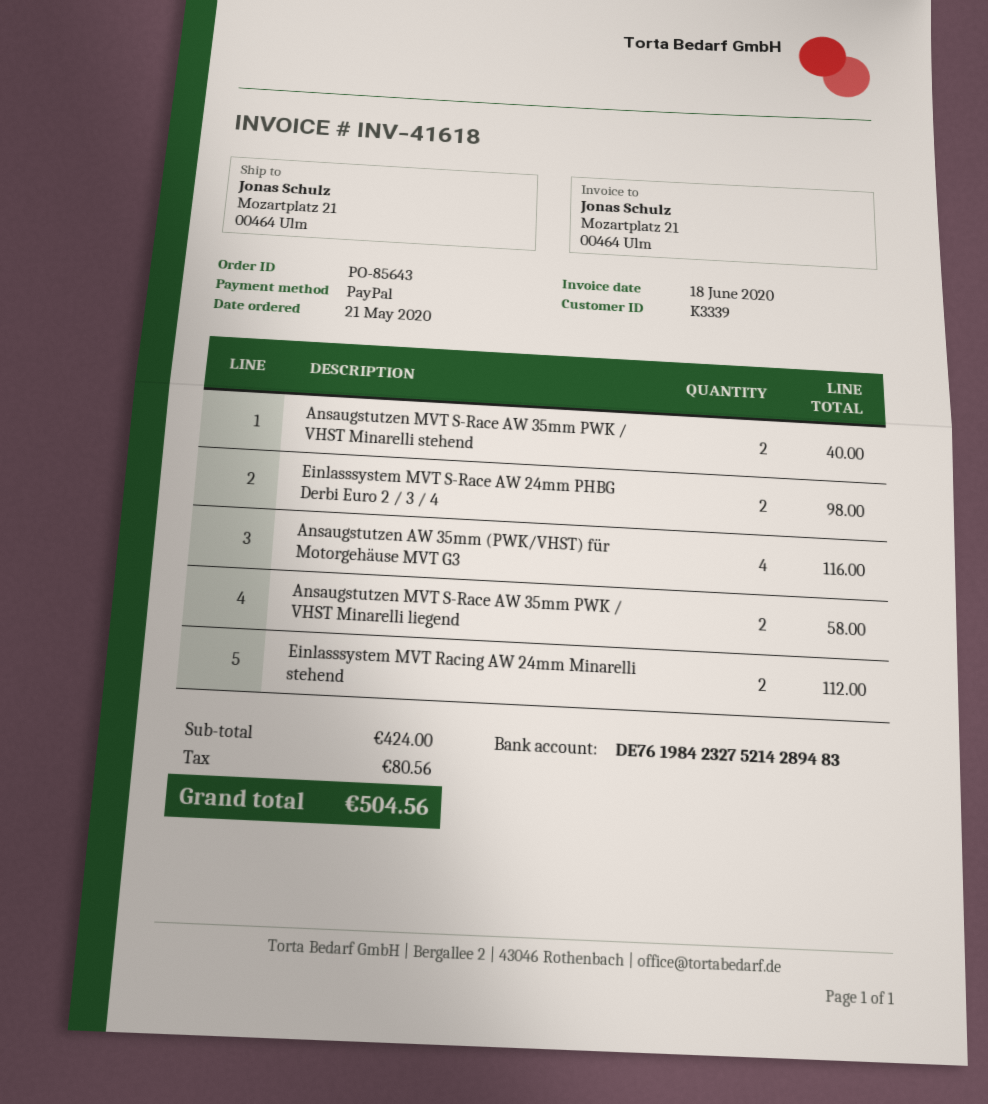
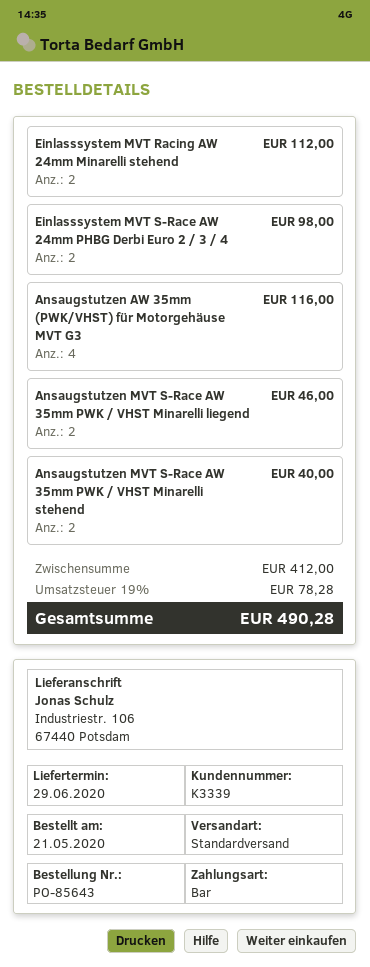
payment method: PayPal -> cash
ship to: Mozartplatz 21, 00464 Ulm -> Industriestr. 106, 67440 Potsdam
Ansaugstutzen MVT S-Race AW 35mm PWK / VHST Minarelli liegend: 2 for 58.00 -> 2 for 46.00
subtotal: 424.00 -> 412.00
tax: 80.56 -> 78.28
total: 504.56 -> 490.28

